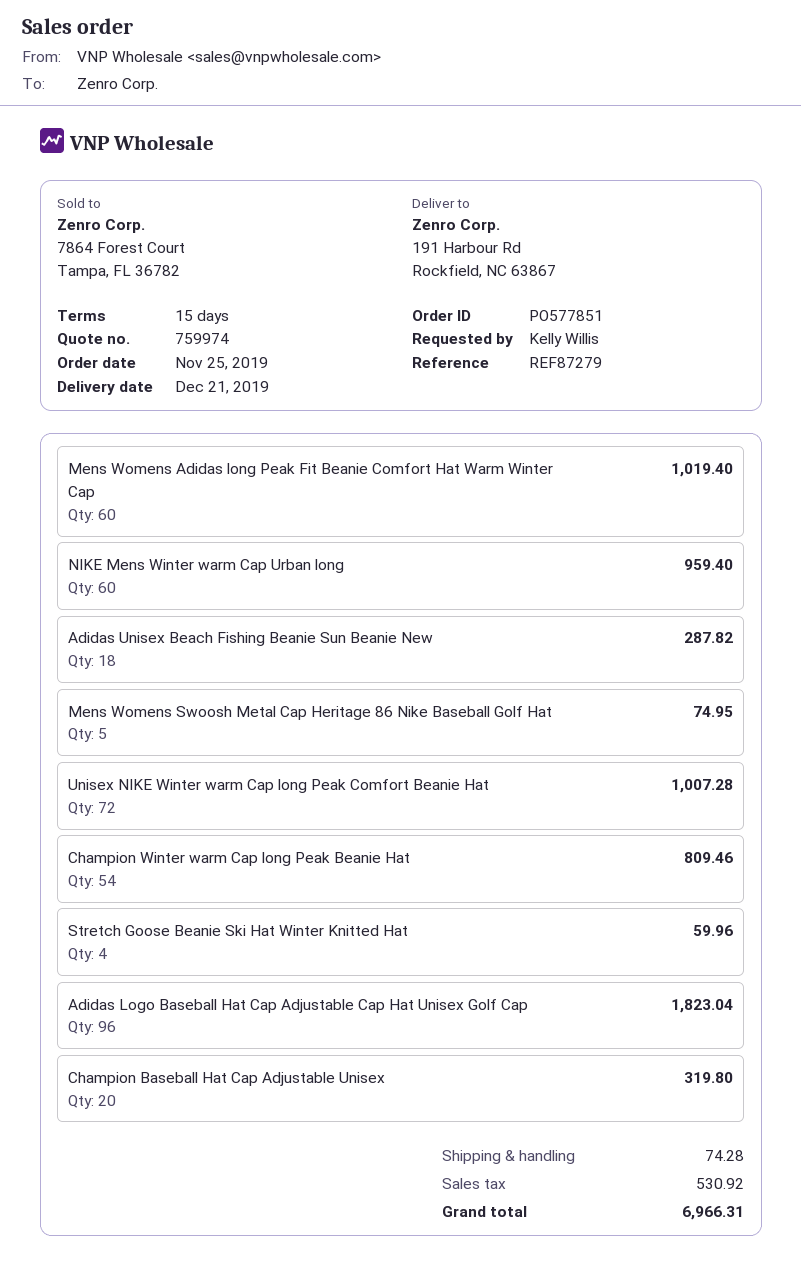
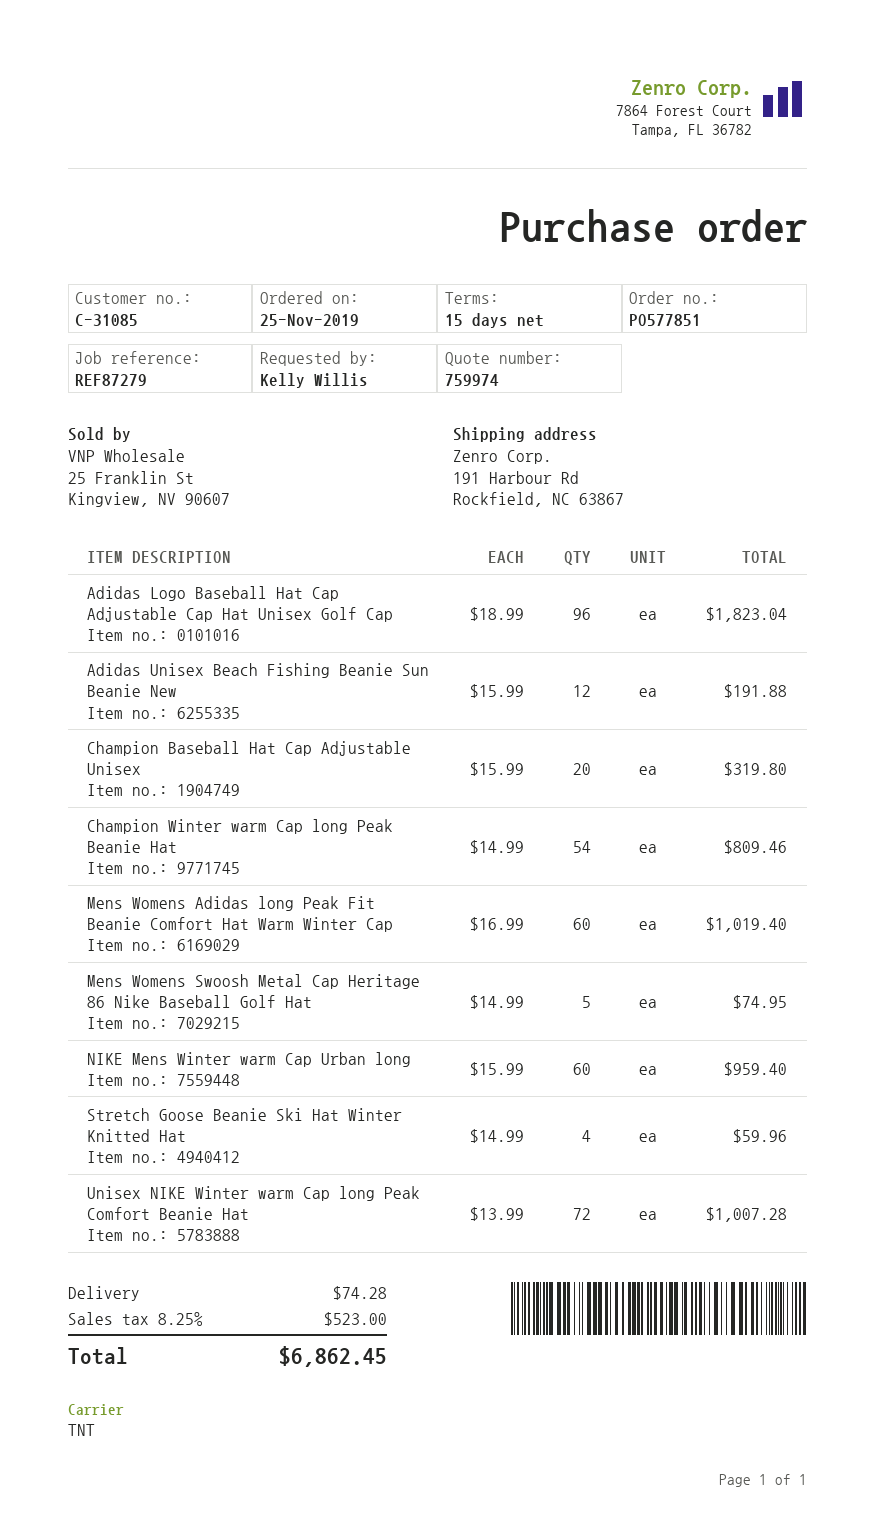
Adidas Unisex Beach Fishing Beanie Sun Beanie New: 18 for 287.82 -> 12 for 191.88
tax: 530.92 -> 523.00
total: 6966.31 -> 6862.45

